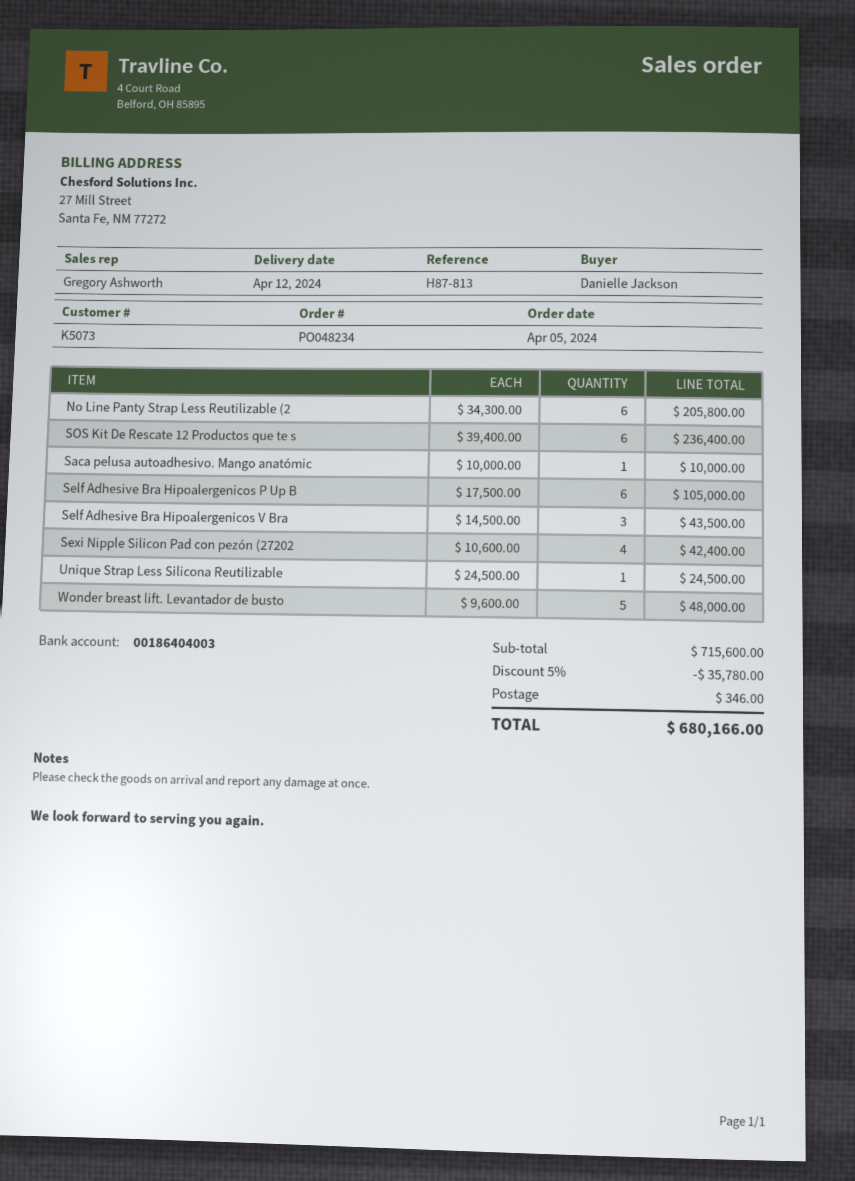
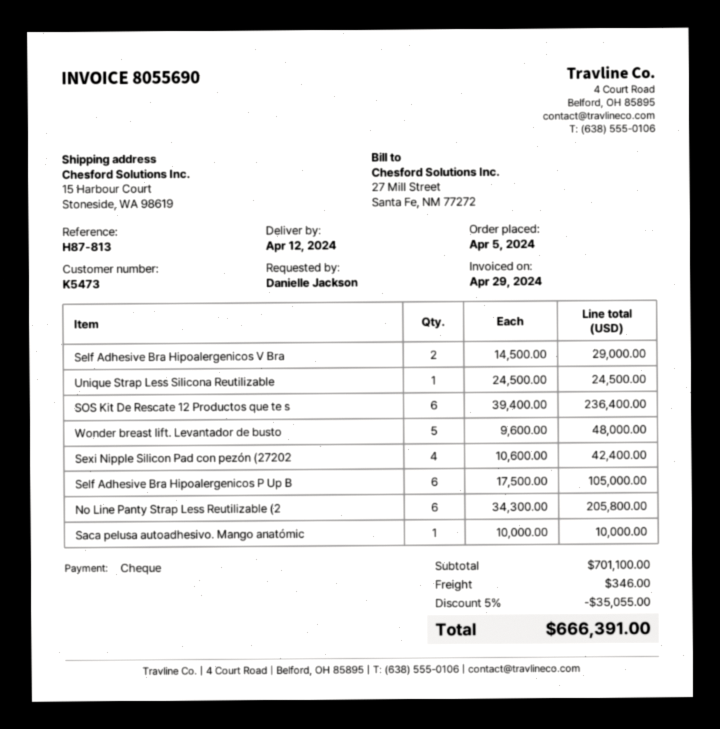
customer number: K5073 -> K5473
Self Adhesive Bra Hipoalergenicos V Bra: 3 x 14500.00 = 43500.00 -> 2 x 14500.00 = 29000.00
subtotal: 715600.00 -> 701100.00
discount: 5% = 35780.00 -> 5% = 35055.00
total: 680166.00 -> 666391.00

